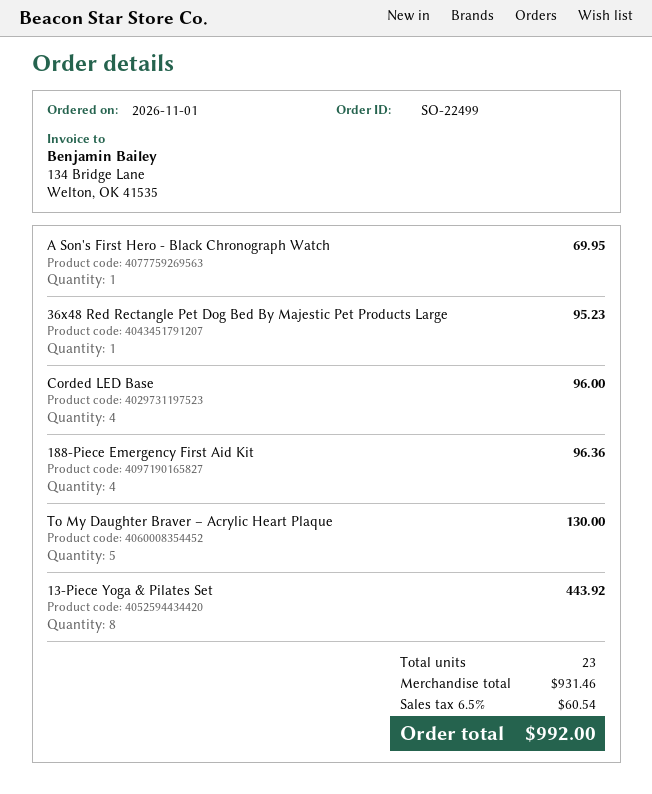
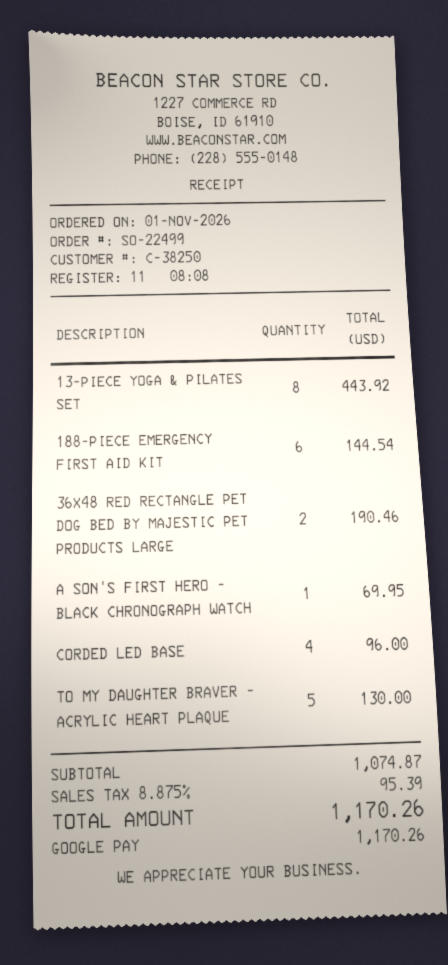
36x48 Red Rectangle Pet Dog Bed By Majestic Pet Products Large: 1 for 95.23 -> 2 for 190.46
188-Piece Emergency First Aid Kit: 4 for 96.36 -> 6 for 144.54
subtotal: 931.46 -> 1074.87
tax: 6.5% = 60.54 -> 8.875% = 95.39
total: 992.00 -> 1170.26

